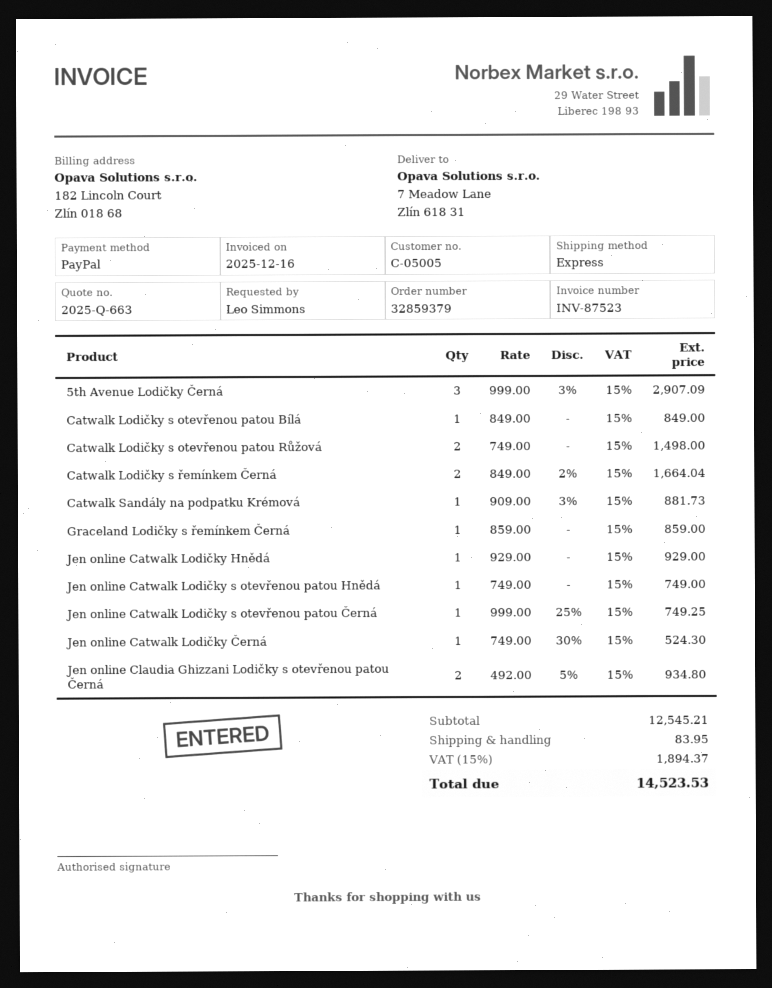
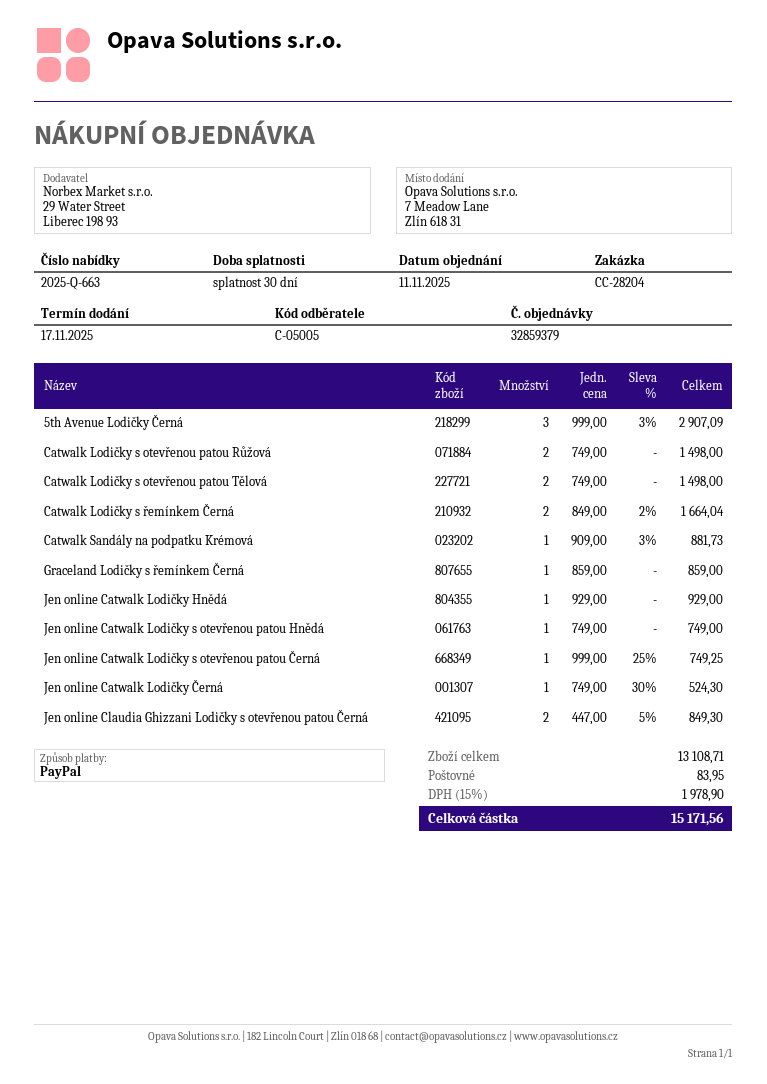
Catwalk Lodičky s otevřenou patou Bílá: 1 x 849.00 = 849.00 -> none
Jen online Claudia Ghizzani Lodičky s otevřenou patou Černá: 2 x 492.00 - 5% = 934.80 -> 2 x 447.00 - 5% = 849.30
Catwalk Lodičky s otevřenou patou Tělová: none -> 2 x 749.00 = 1498.00
subtotal: 12545.21 -> 13108.71
tax: 15% = 1894.37 -> 15% = 1978.90
total: 14523.53 -> 15171.56

